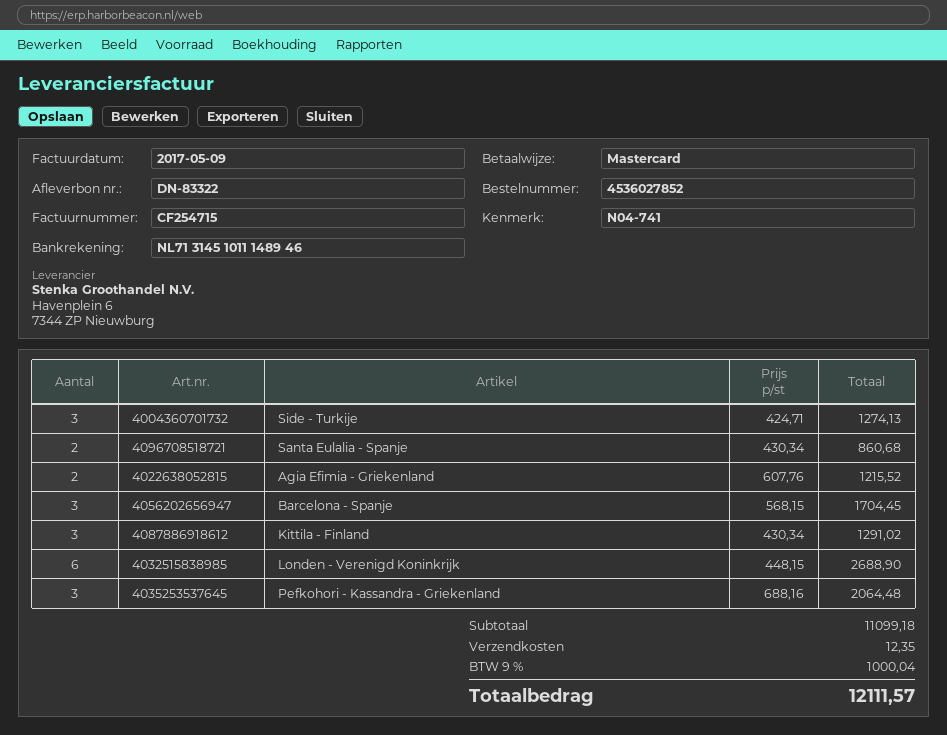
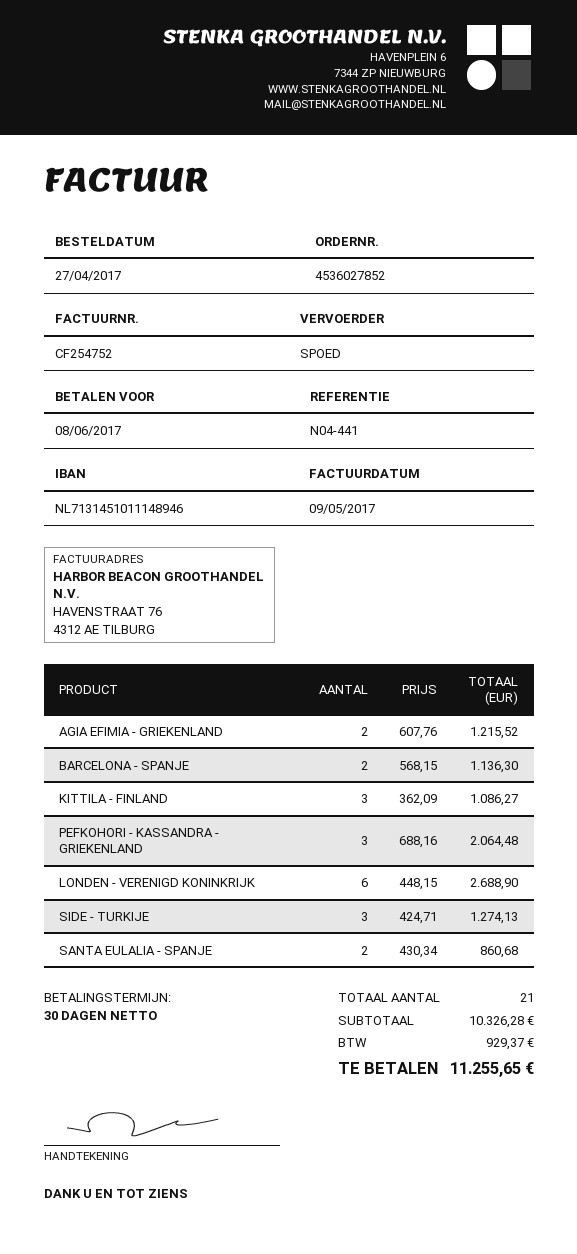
invoice number: CF254715 -> CF254752
reference: N04-741 -> N04-441
Barcelona - Spanje: 3 x 568.15 = 1704.45 -> 2 x 568.15 = 1136.30
Kittila - Finland: 3 x 430.34 = 1291.02 -> 3 x 362.09 = 1086.27
subtotal: 11099.18 -> 10326.28
shipping: 12.35 -> none
tax: 1000.04 -> 929.37
total: 12111.57 -> 11255.65

